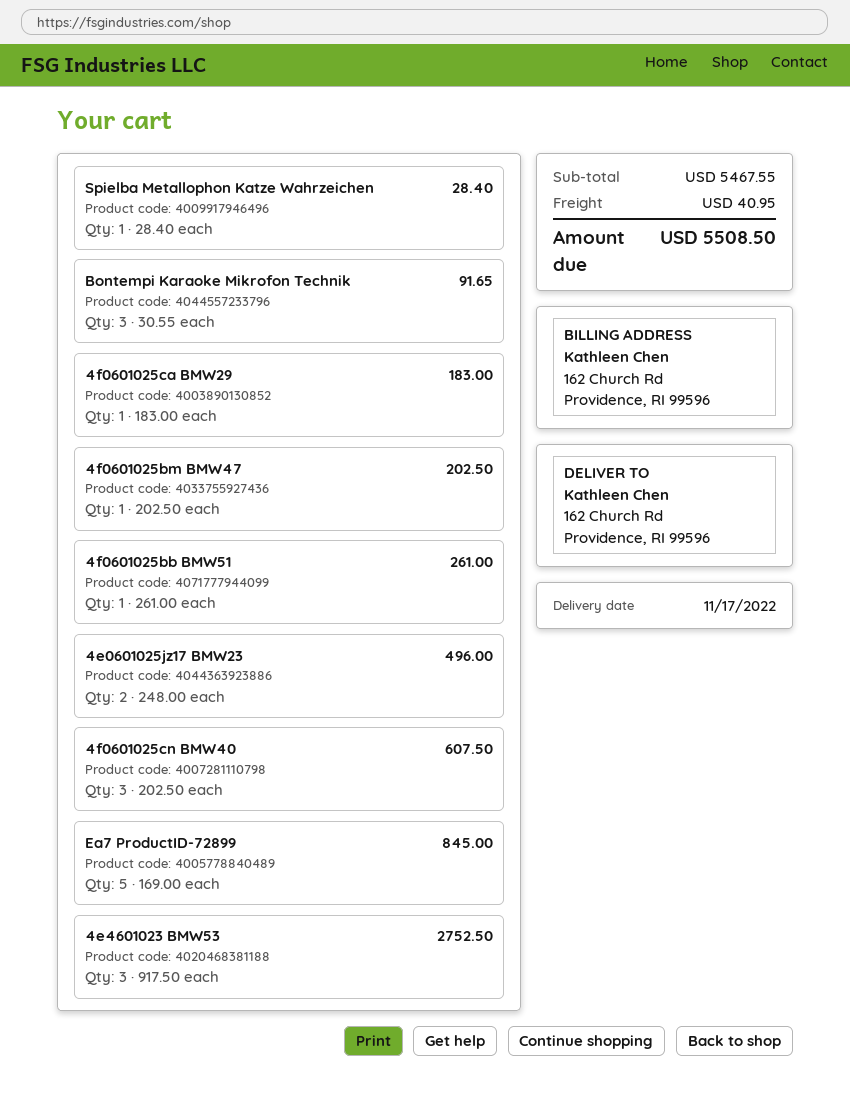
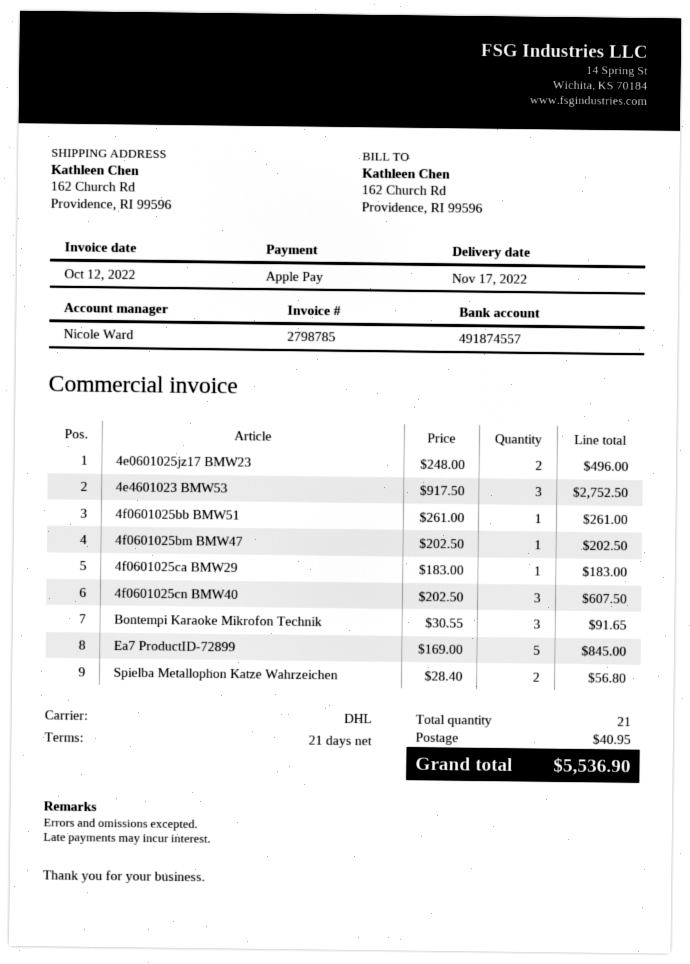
Spielba Metallophon Katze Wahrzeichen: 1 x 28.40 = 28.40 -> 2 x 28.40 = 56.80
total: 5508.50 -> 5536.90

